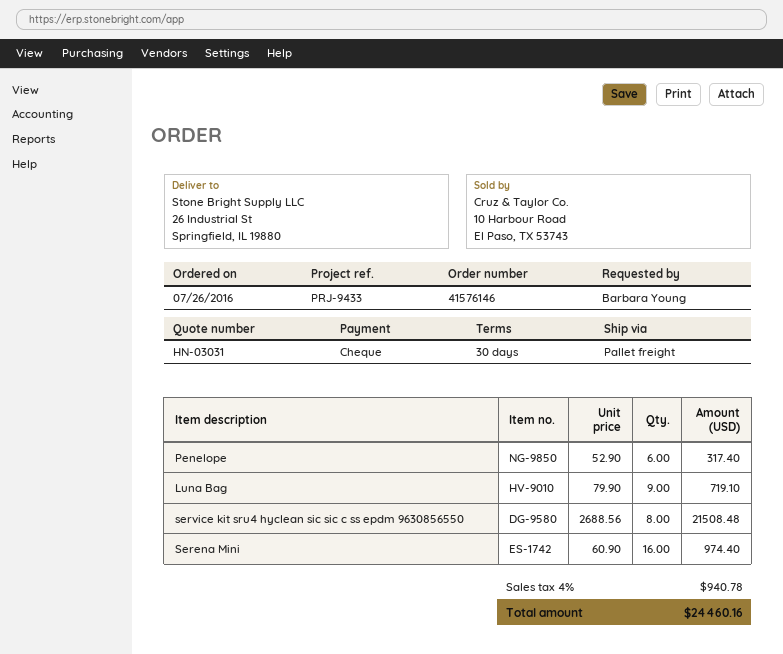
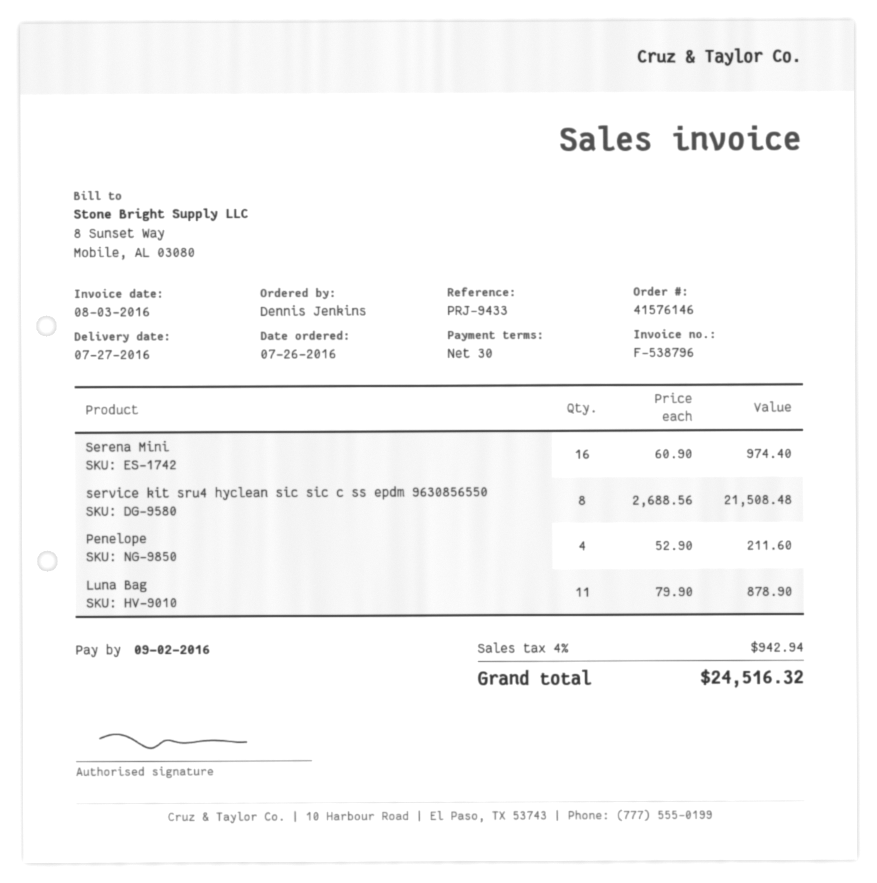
ordered by: Barbara Young -> Dennis Jenkins
Penelope: 6 x 52.90 = 317.40 -> 4 x 52.90 = 211.60
Luna Bag: 9 x 79.90 = 719.10 -> 11 x 79.90 = 878.90
tax: 4% = 940.78 -> 4% = 942.94
total: 24460.16 -> 24516.32

